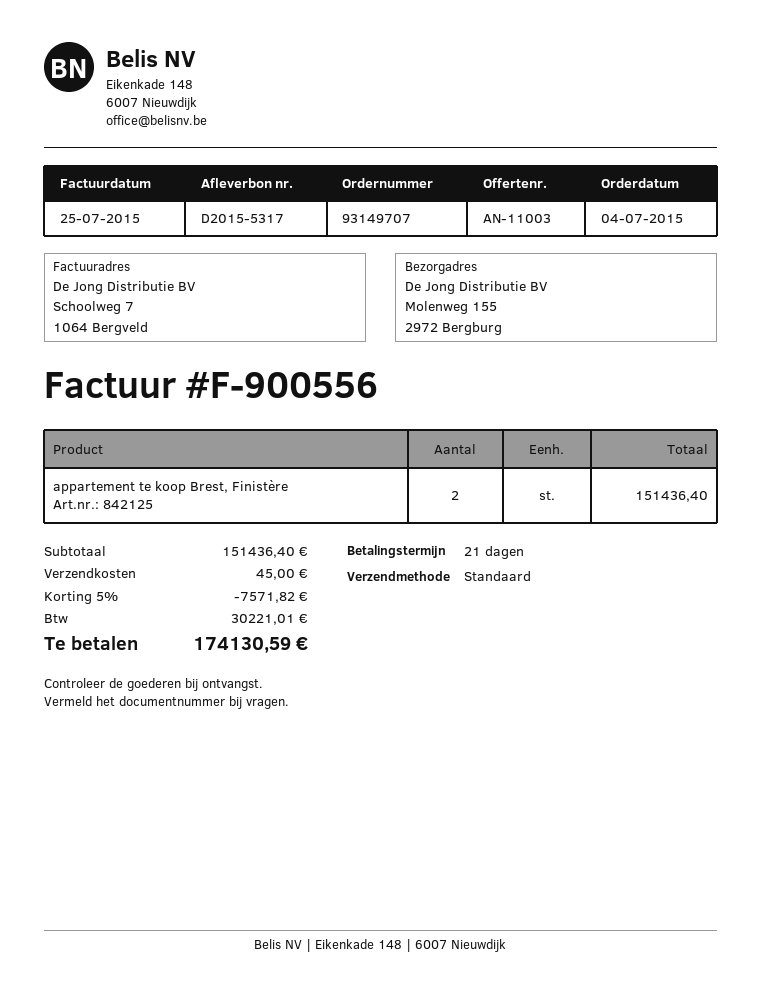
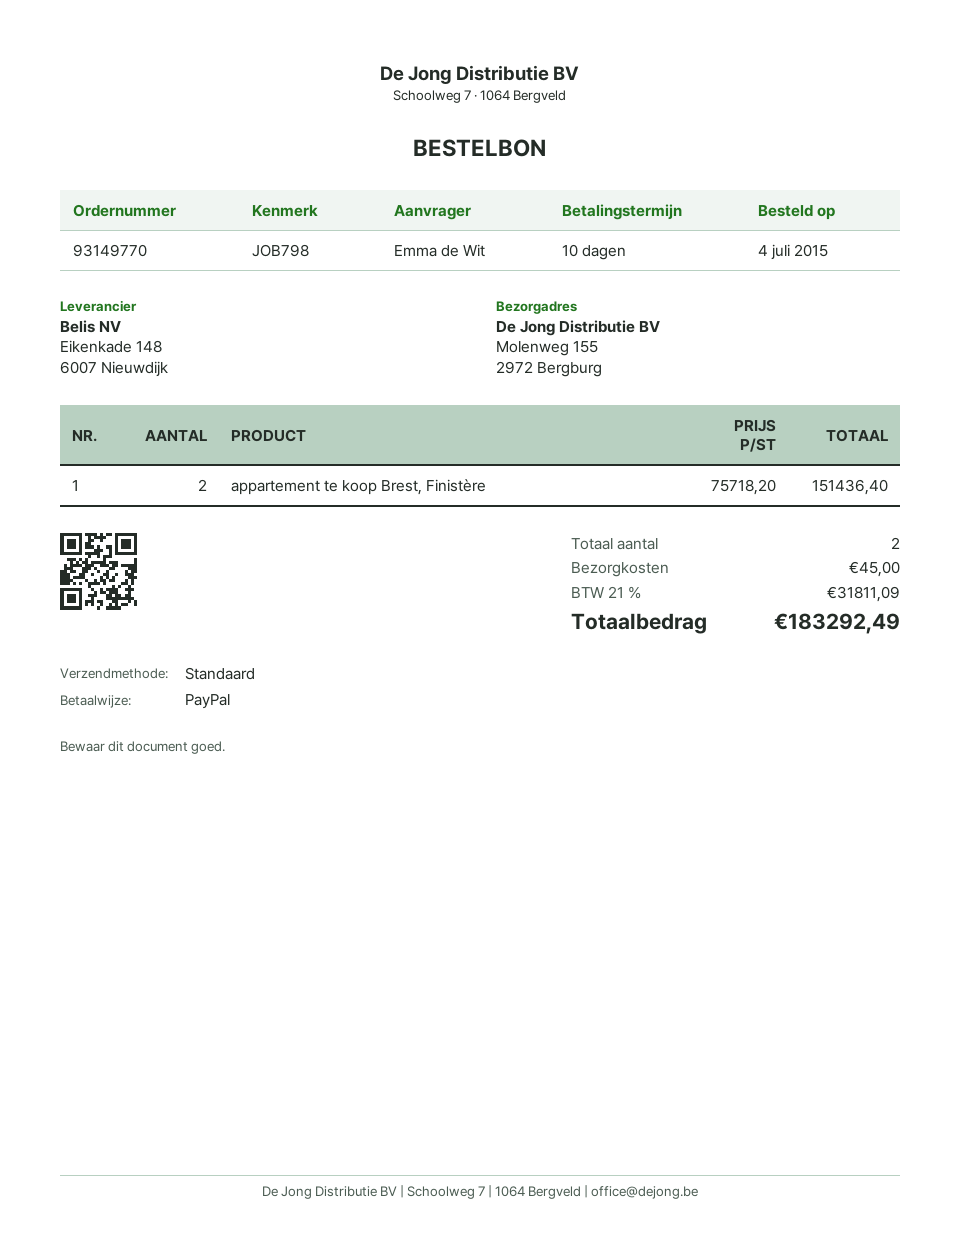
order number: 93149707 -> 93149770
payment terms: 21 days -> 10 days
discount: 5% = 7571.82 -> none
tax: 30221.01 -> 31811.09
total: 174130.59 -> 183292.49

